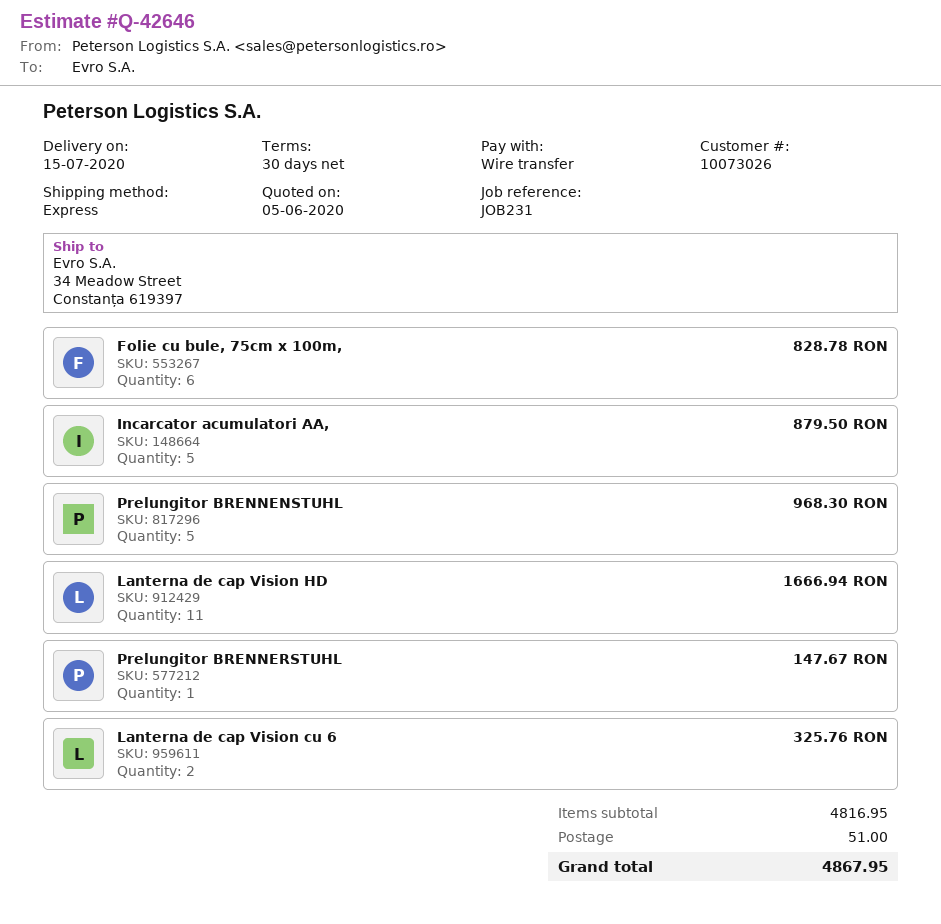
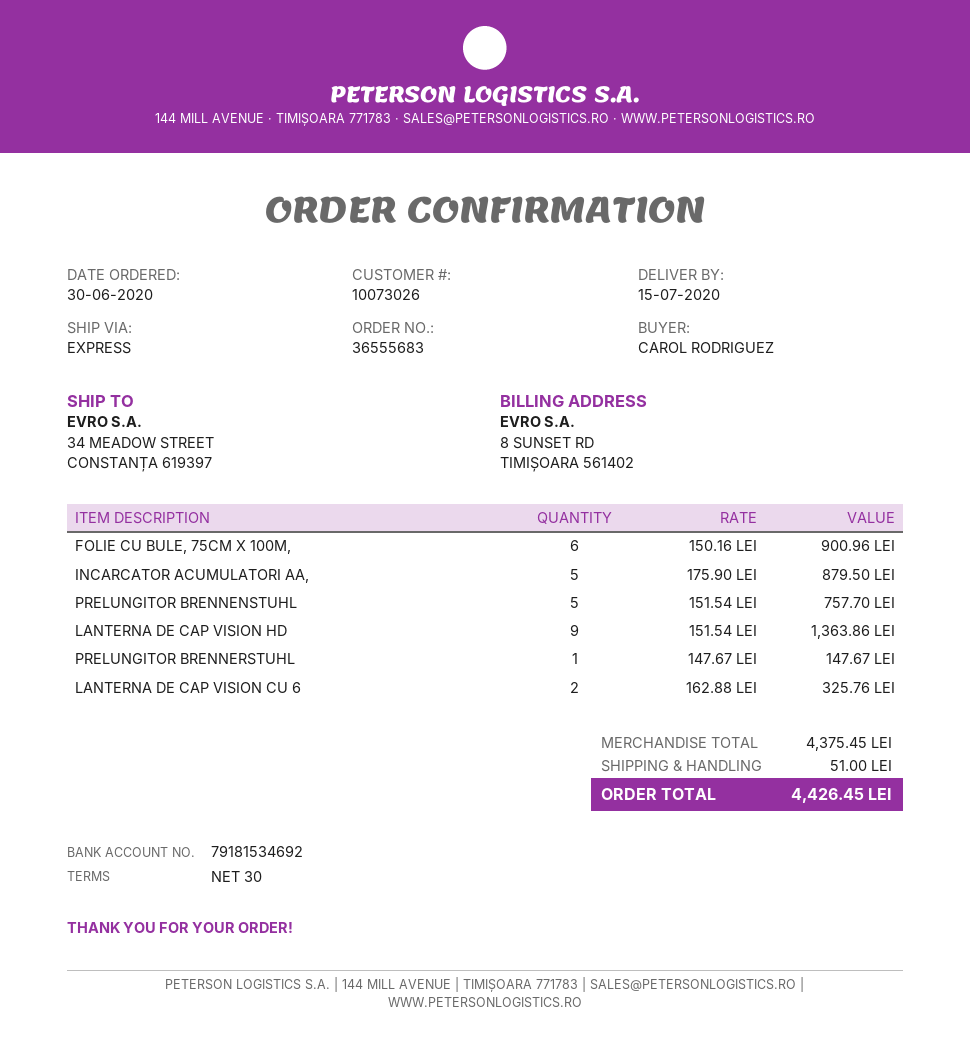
Folie cu bule, 75cm x 100m,: 6 for 828.78 -> 6 for 900.96
Prelungitor BRENNENSTUHL: 5 for 968.30 -> 5 for 757.70
Lanterna de cap Vision HD: 11 for 1666.94 -> 9 for 1363.86
subtotal: 4816.95 -> 4375.45
total: 4867.95 -> 4426.45

